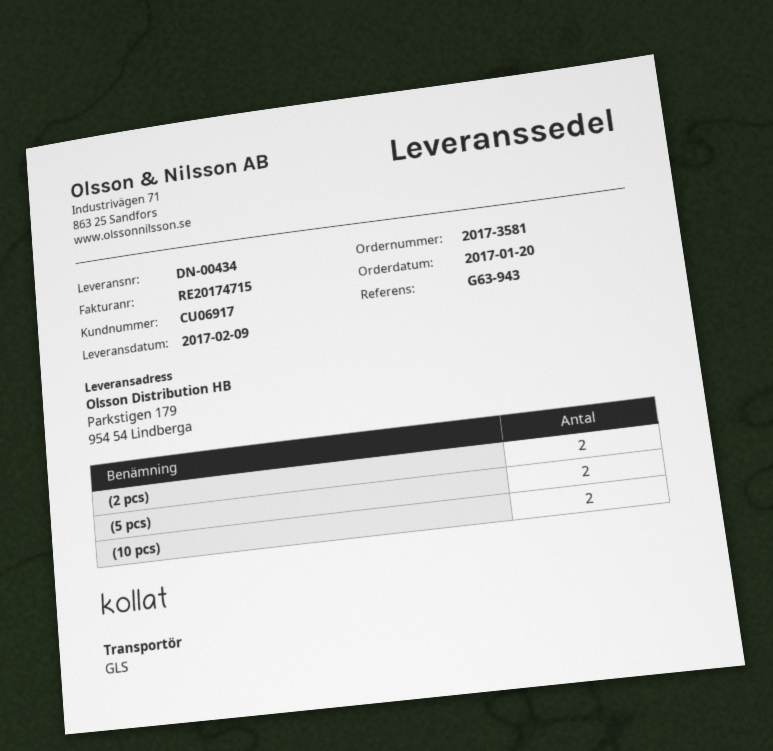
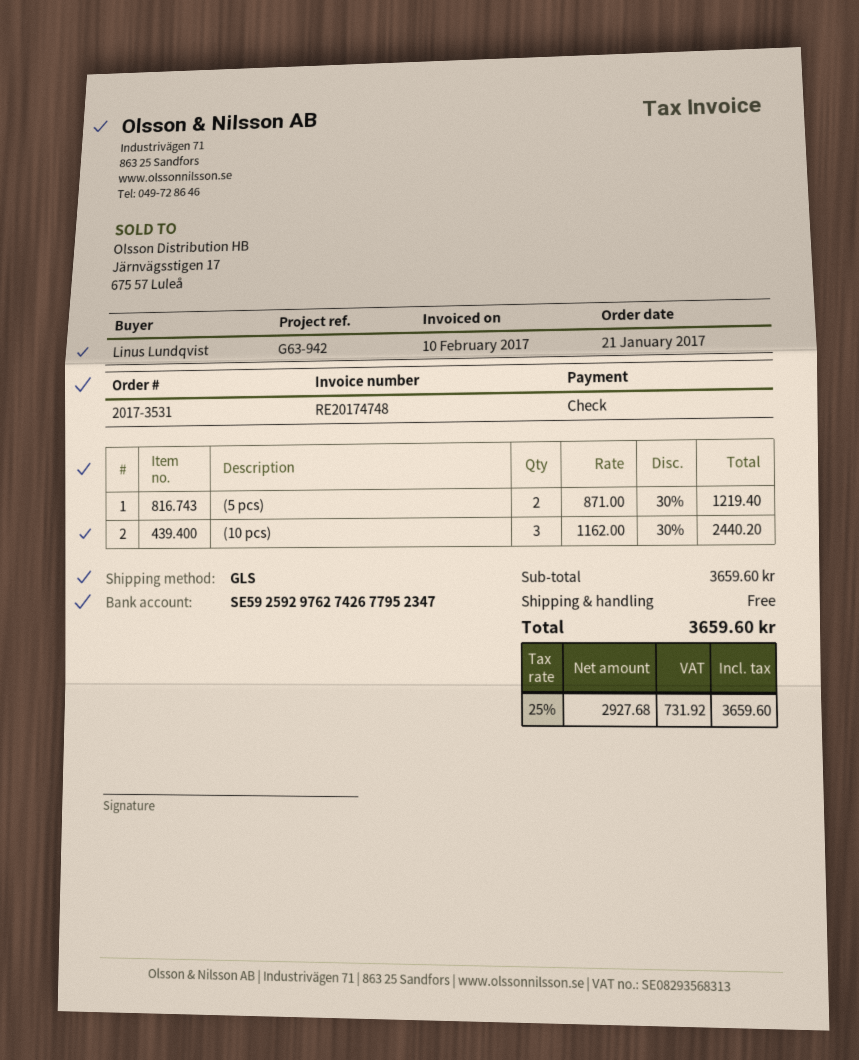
order number: 2017-3581 -> 2017-3531
order date: 2017-01-20 -> 2017-01-21
invoice number: RE20174715 -> RE20174748
reference: G63-943 -> G63-942
(2 pcs): 2 -> none
(10 pcs): 2 -> 3

